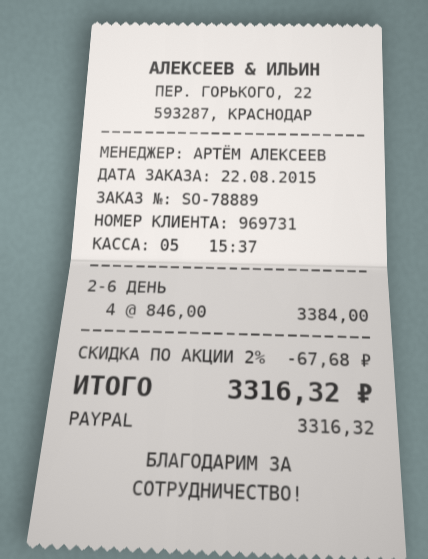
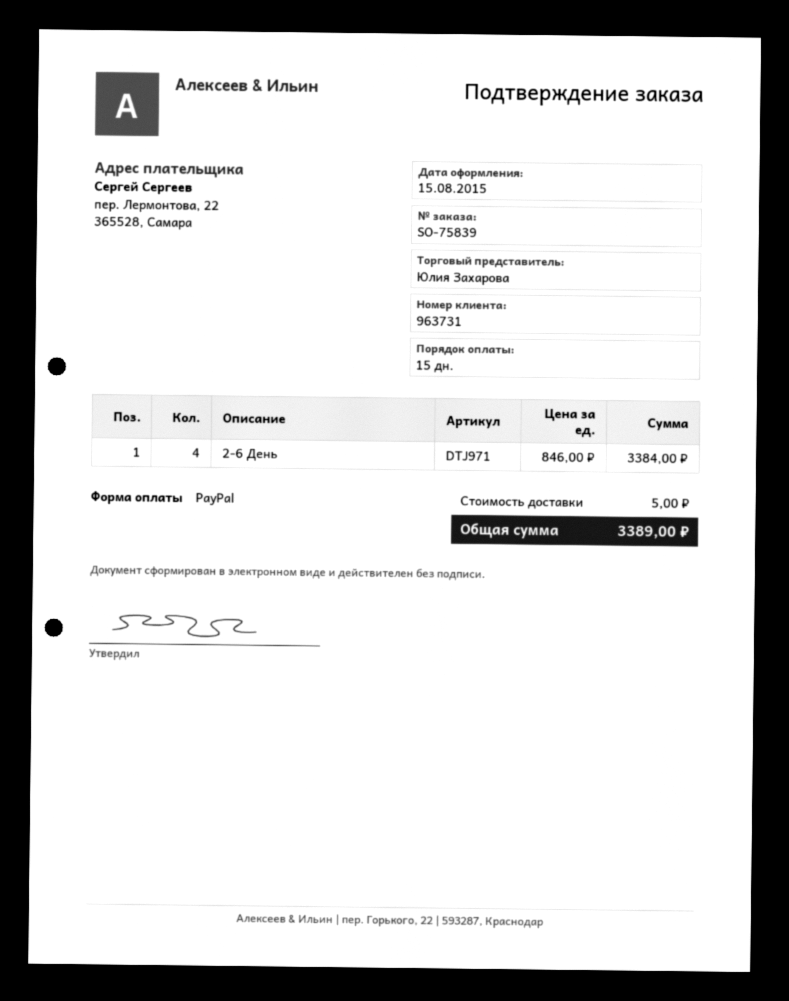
order number: SO-78889 -> SO-75839
order date: 2015-08-22 -> 2015-08-15
customer number: 969731 -> 963731
sales rep: АРТЁМ АЛЕКСЕЕВ -> Юлия Захарова
discount: 2% = 67.68 -> none
shipping: none -> 5.00
total: 3316.32 -> 3389.00

